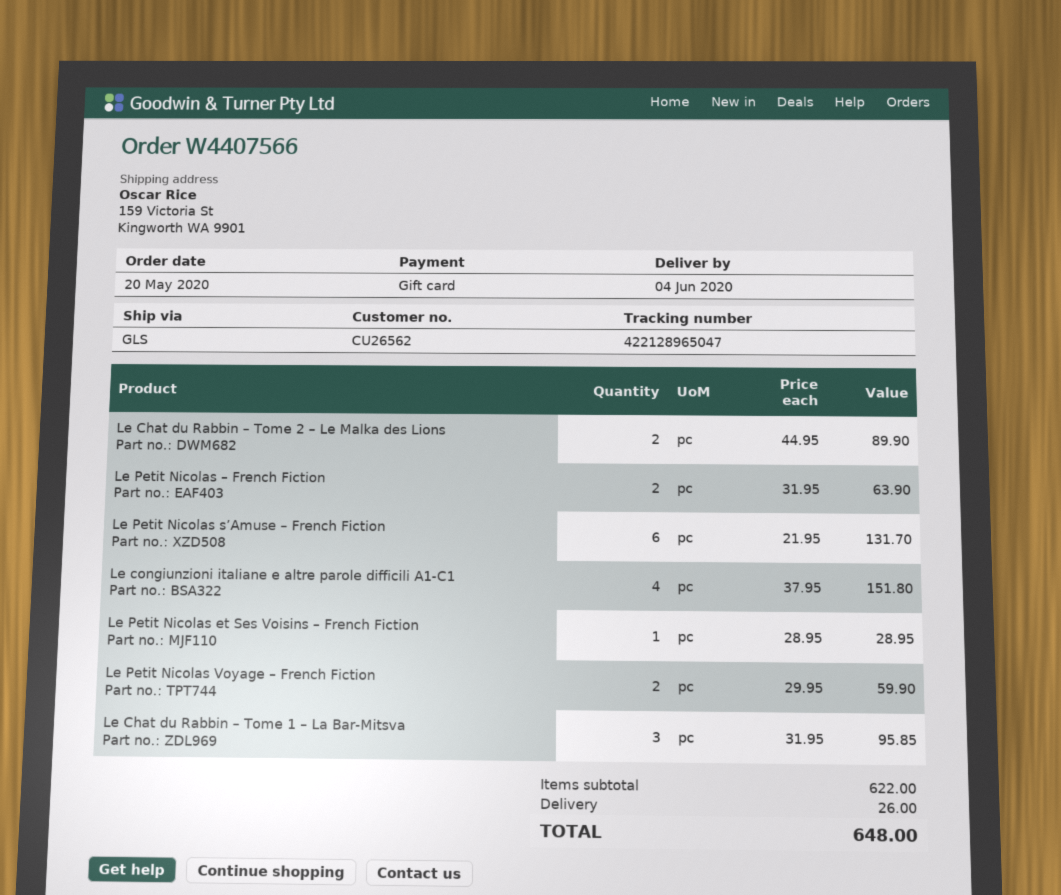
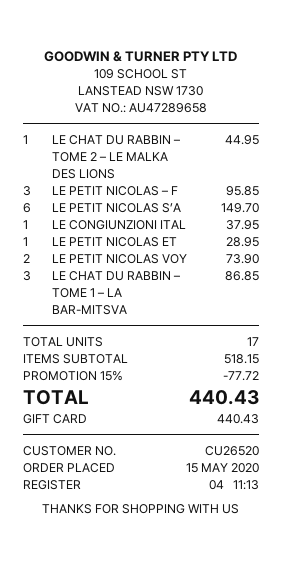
order date: 2020-05-20 -> 2020-05-15
customer number: CU26562 -> CU26520
Le Chat du Rabbin – Tome 2 – Le Malka des Lions: 2 for 89.90 -> 1 for 44.95
Le Petit Nicolas – French Fiction: 2 for 63.90 -> 3 for 95.85
Le Petit Nicolas s’Amuse – French Fiction: 6 for 131.70 -> 6 for 149.70
Le congiunzioni italiane e altre parole difficili A1-C1: 4 for 151.80 -> 1 for 37.95
Le Petit Nicolas Voyage – French Fiction: 2 for 59.90 -> 2 for 73.90
Le Chat du Rabbin – Tome 1 – La Bar-Mitsva: 3 for 95.85 -> 3 for 86.85
subtotal: 622.00 -> 518.15
discount: none -> 15% = 77.72
shipping: 26.00 -> none
total: 648.00 -> 440.43

